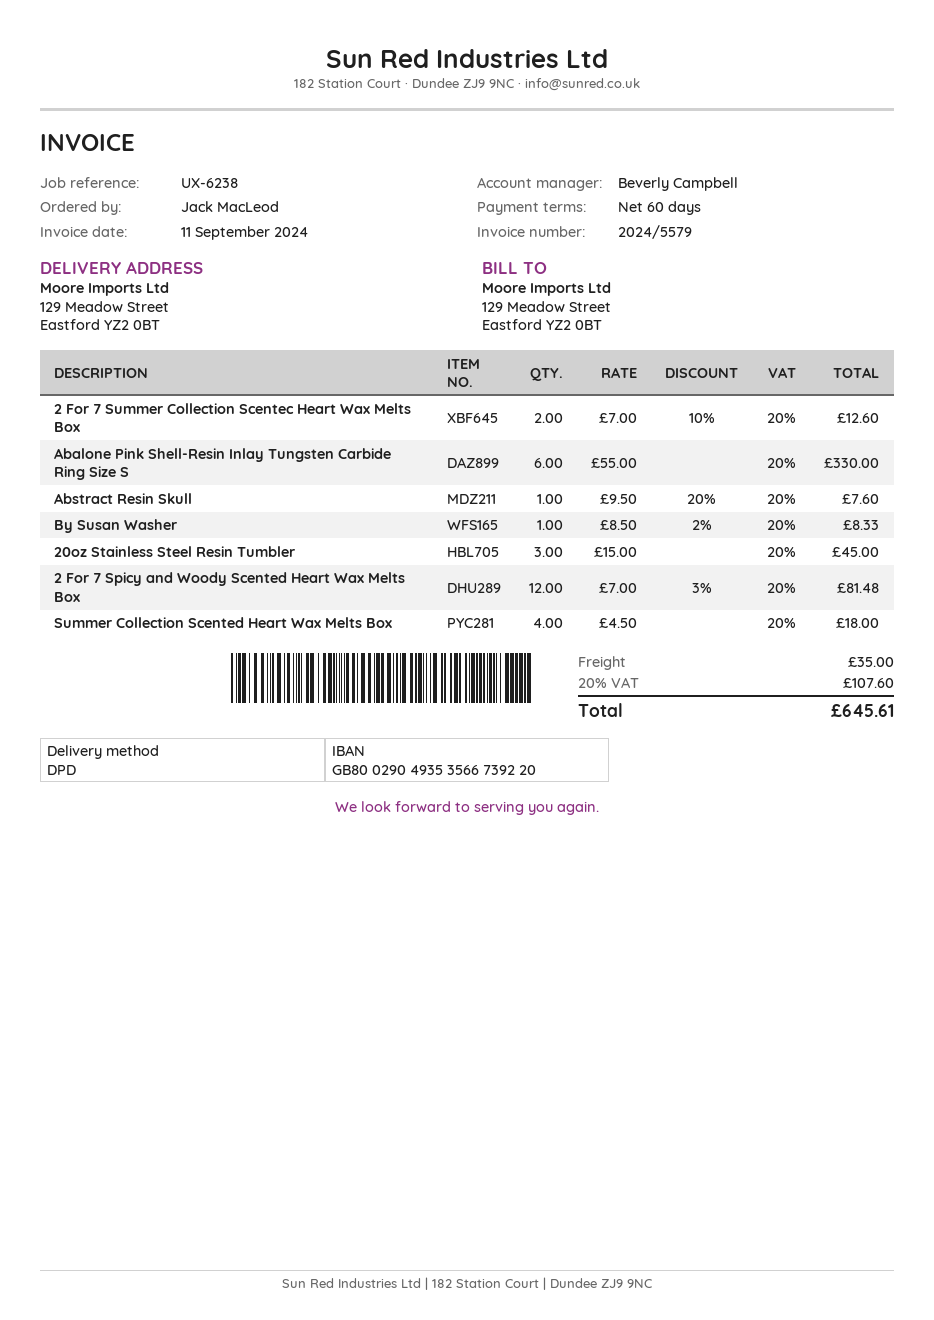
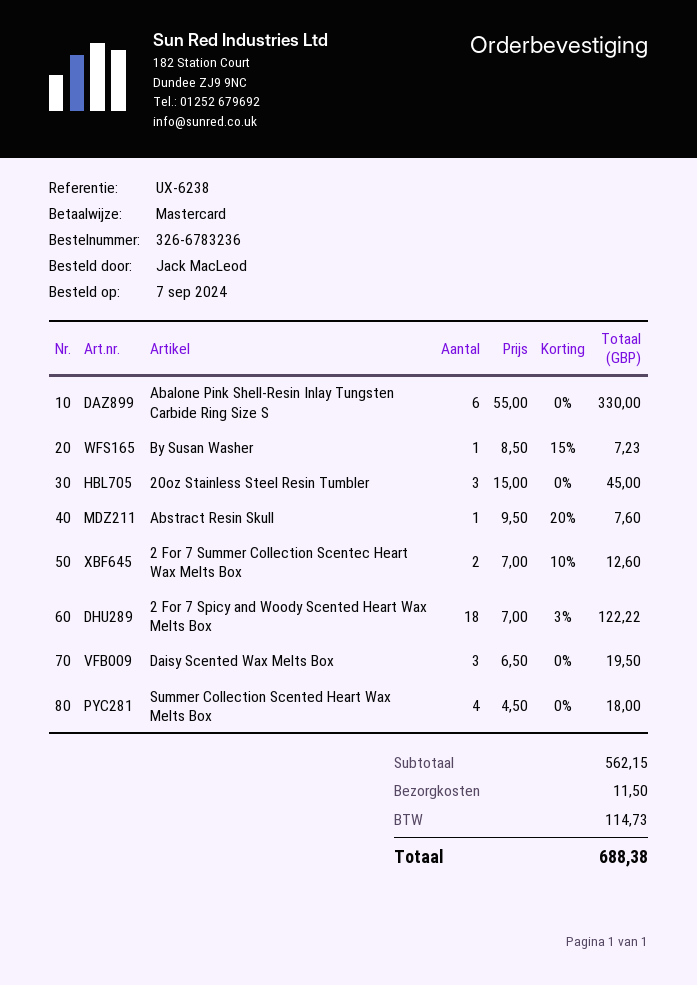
By Susan Washer: 1 x 8.50 - 2% = 8.33 -> 1 x 8.50 - 15% = 7.23
2 For 7 Spicy and Woody Scented Heart Wax Melts Box: 12 x 7.00 - 3% = 81.48 -> 18 x 7.00 - 3% = 122.22
Daisy Scented Wax Melts Box: none -> 3 x 6.50 = 19.50
shipping: 35.00 -> 11.50
tax: 107.60 -> 114.73
total: 645.61 -> 688.38

